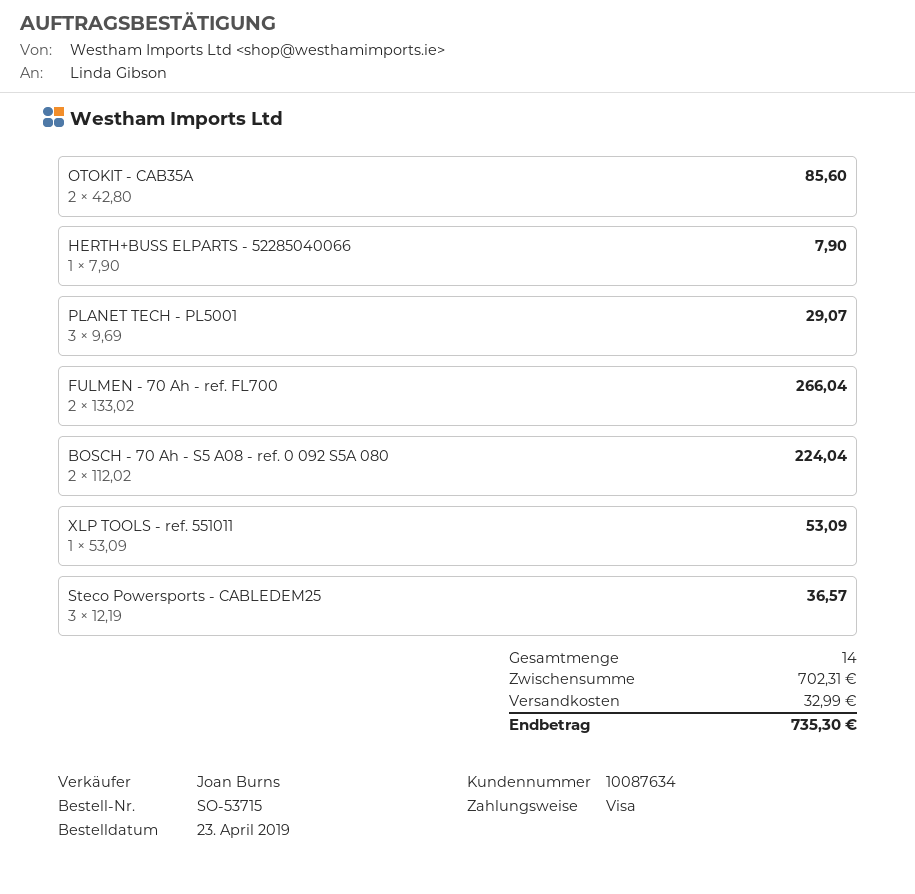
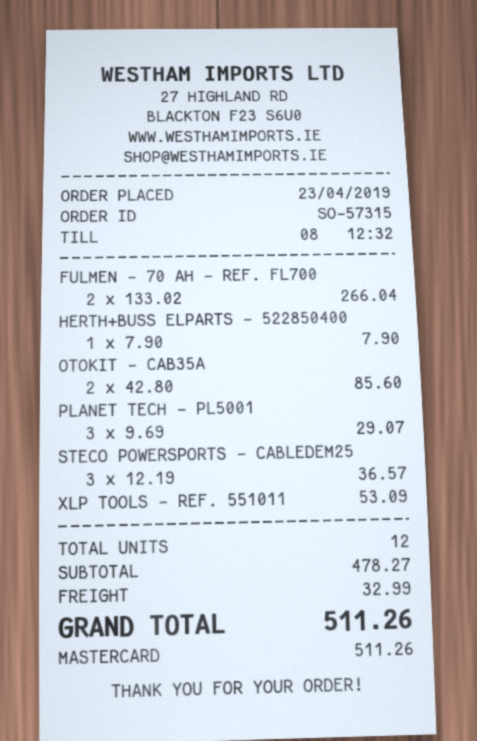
order number: SO-53715 -> SO-57315
payment method: Visa -> Mastercard
BOSCH - 70 Ah - S5 A08 - ref. 0 092 S5A 080: 2 x 112.02 = 224.04 -> none
total quantity: 14 -> 12
subtotal: 702.31 -> 478.27
total: 735.30 -> 511.26

